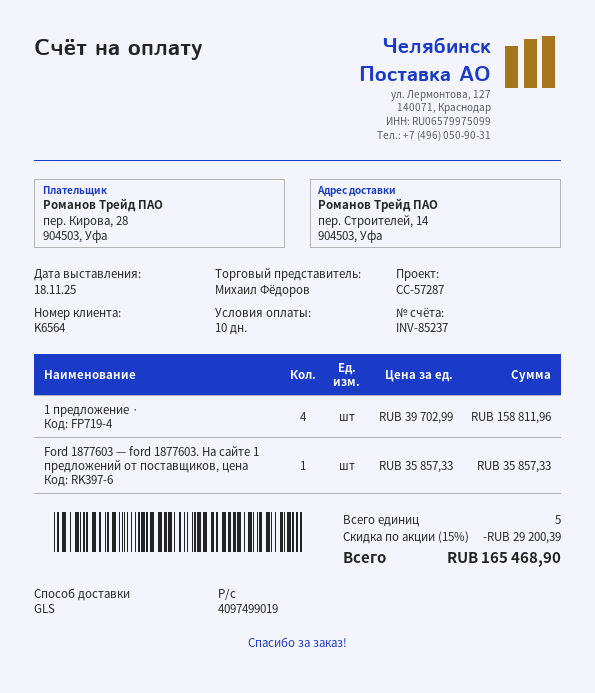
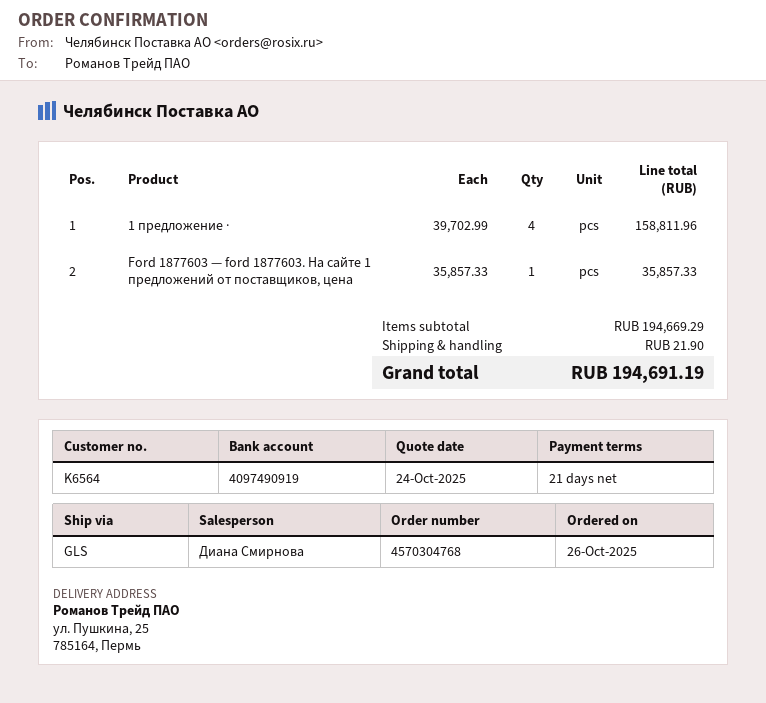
payment terms: 10 days -> 21 days
sales rep: Михаил Фёдоров -> Диана Смирнова
bank account: 4097499019 -> 4097490919
ship to: пер. Строителей, 14, 904503, Уфа -> ул. Пушкина, 25, 785164, Пермь
discount: 15% = 29200.39 -> none
shipping: none -> 21.90
total: 165468.90 -> 194691.19

